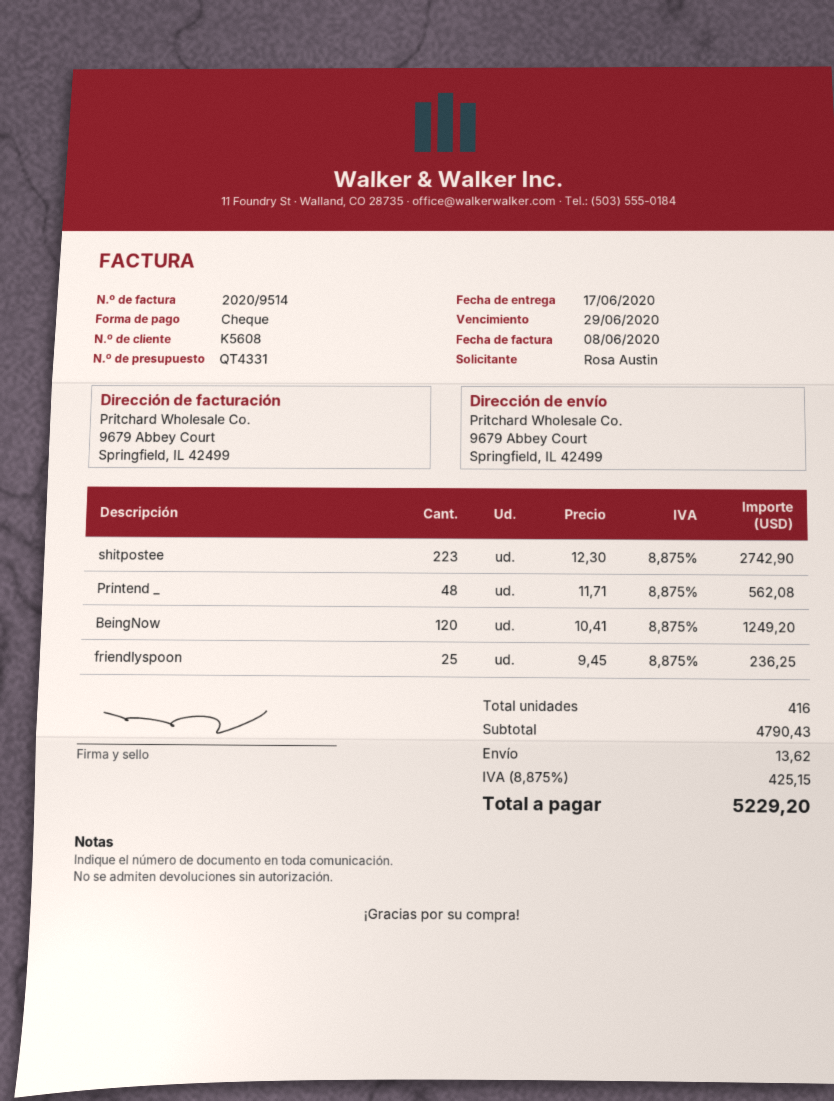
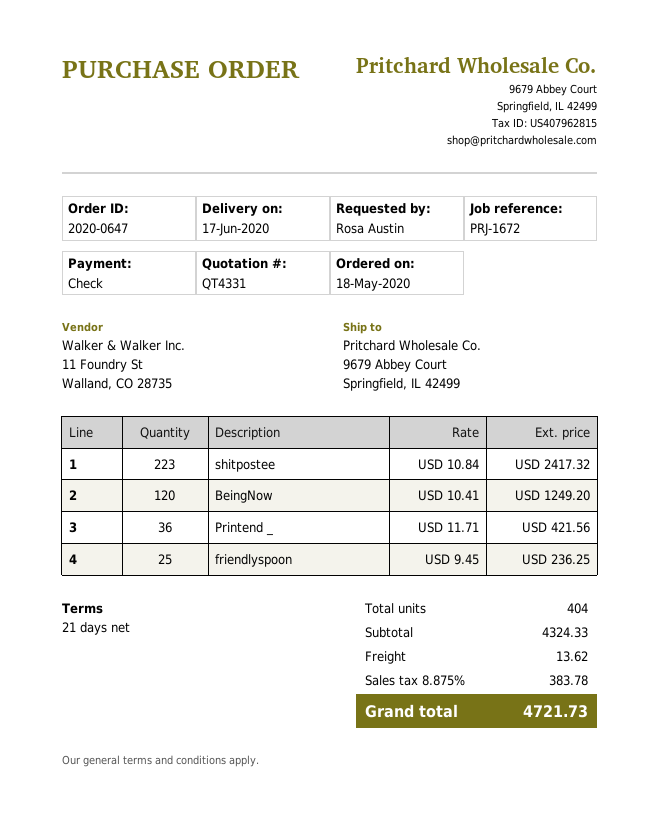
shitpostee: 223 x 12.30 = 2742.90 -> 223 x 10.84 = 2417.32
Printend _: 48 x 11.71 = 562.08 -> 36 x 11.71 = 421.56
total quantity: 416 -> 404
subtotal: 4790.43 -> 4324.33
tax: 8.875% = 425.15 -> 8.875% = 383.78
total: 5229.20 -> 4721.73

